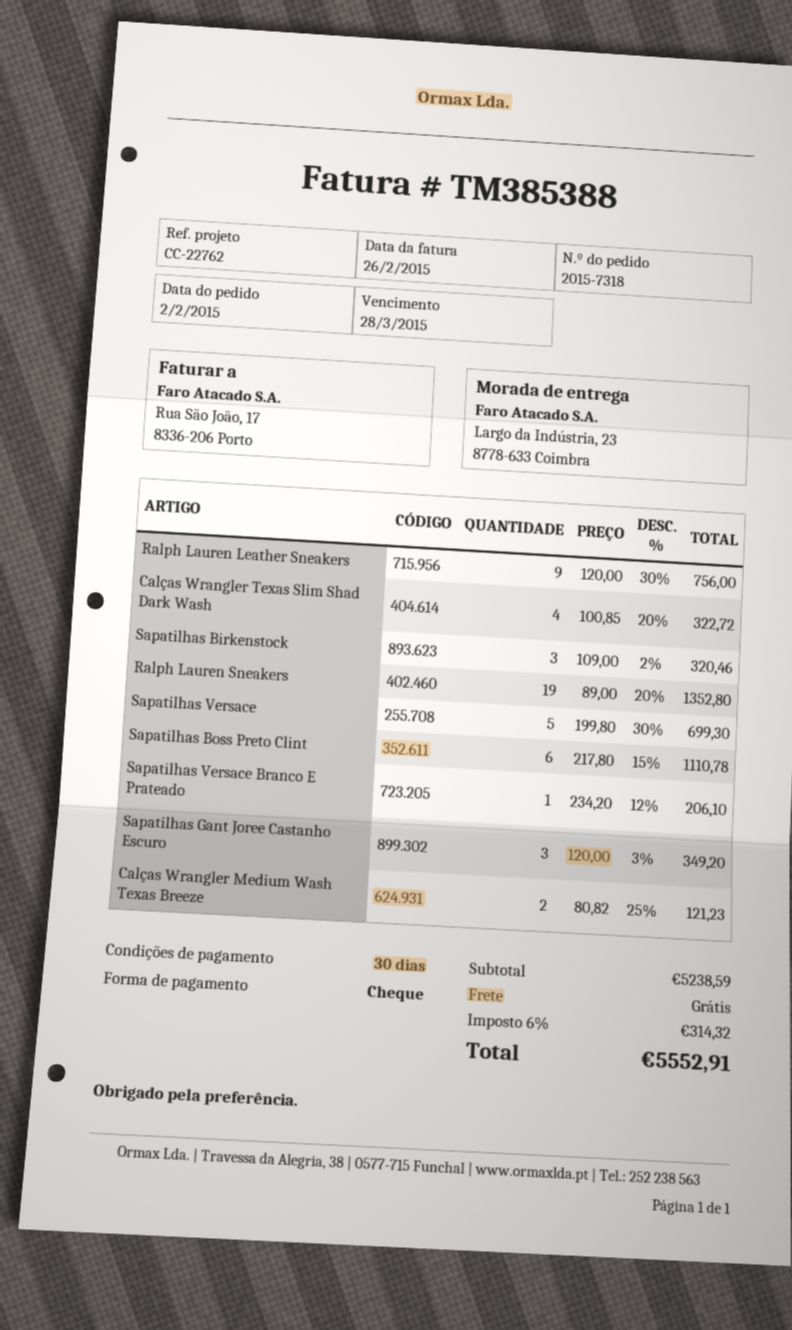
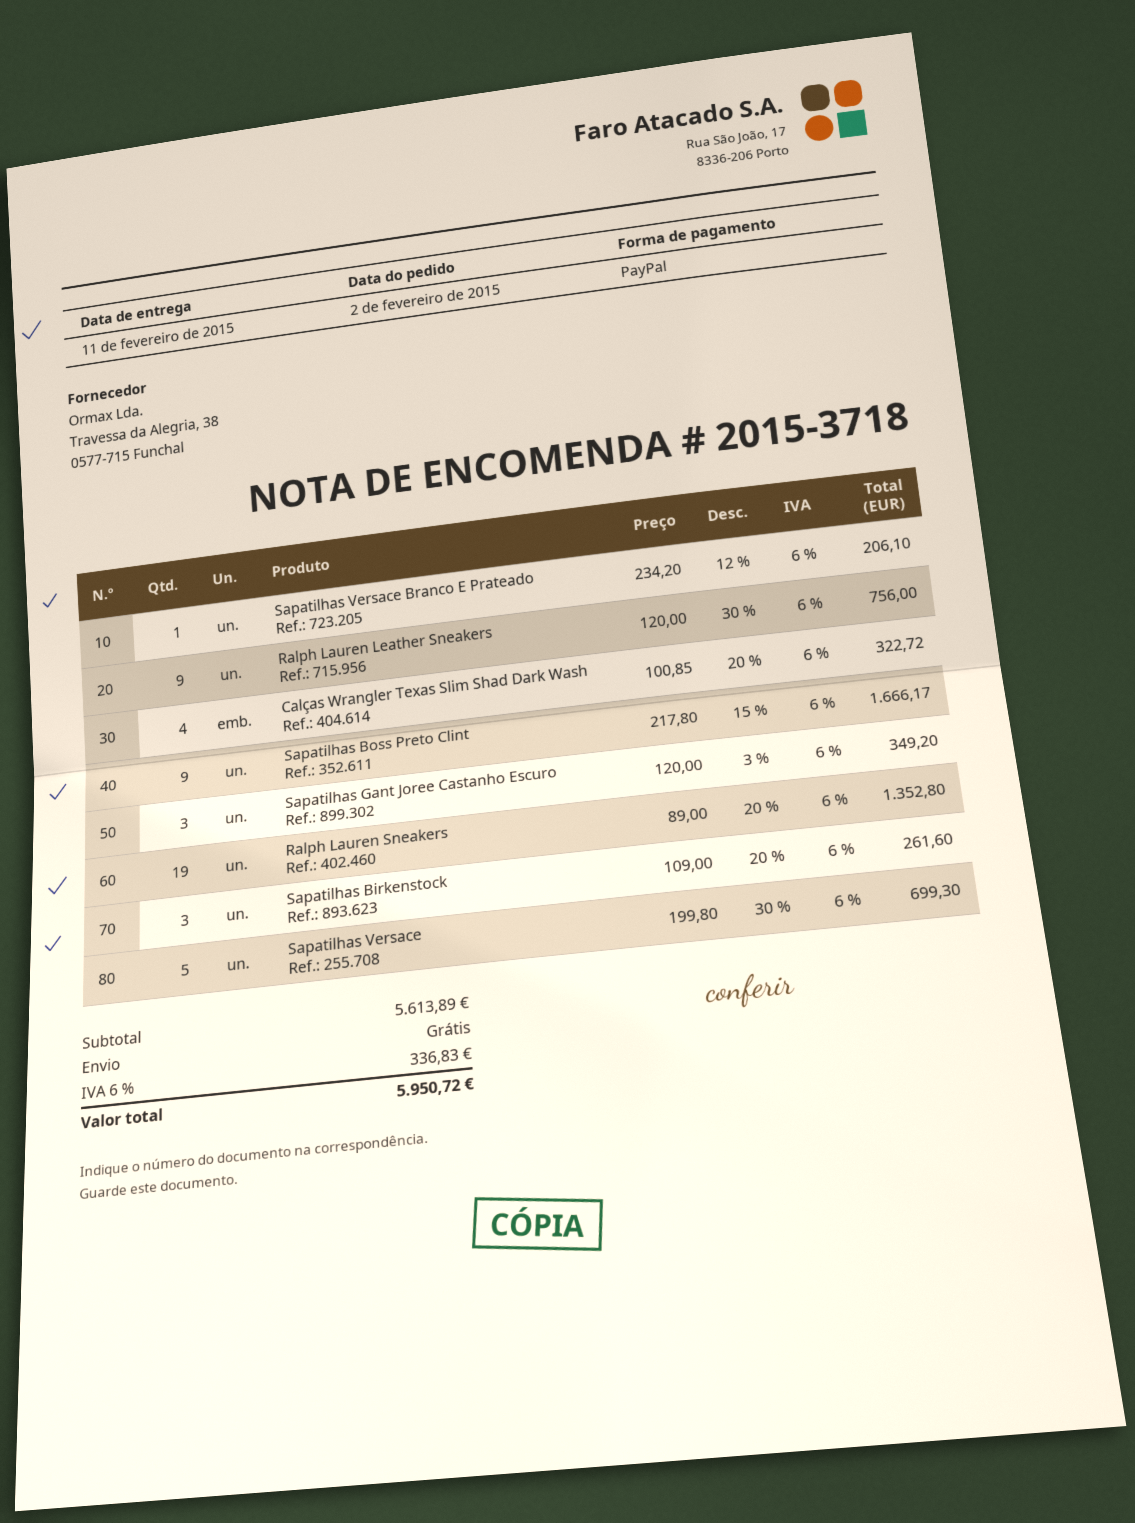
order number: 2015-7318 -> 2015-3718
payment method: cheque -> PayPal
Sapatilhas Birkenstock: 3 x 109.00 - 2% = 320.46 -> 3 x 109.00 - 20% = 261.60
Sapatilhas Boss Preto Clint: 6 x 217.80 - 15% = 1110.78 -> 9 x 217.80 - 15% = 1666.17
Calças Wrangler Medium Wash Texas Breeze: 2 x 80.82 - 25% = 121.23 -> none
subtotal: 5238.59 -> 5613.89
tax: 6% = 314.32 -> 6% = 336.83
total: 5552.91 -> 5950.72

